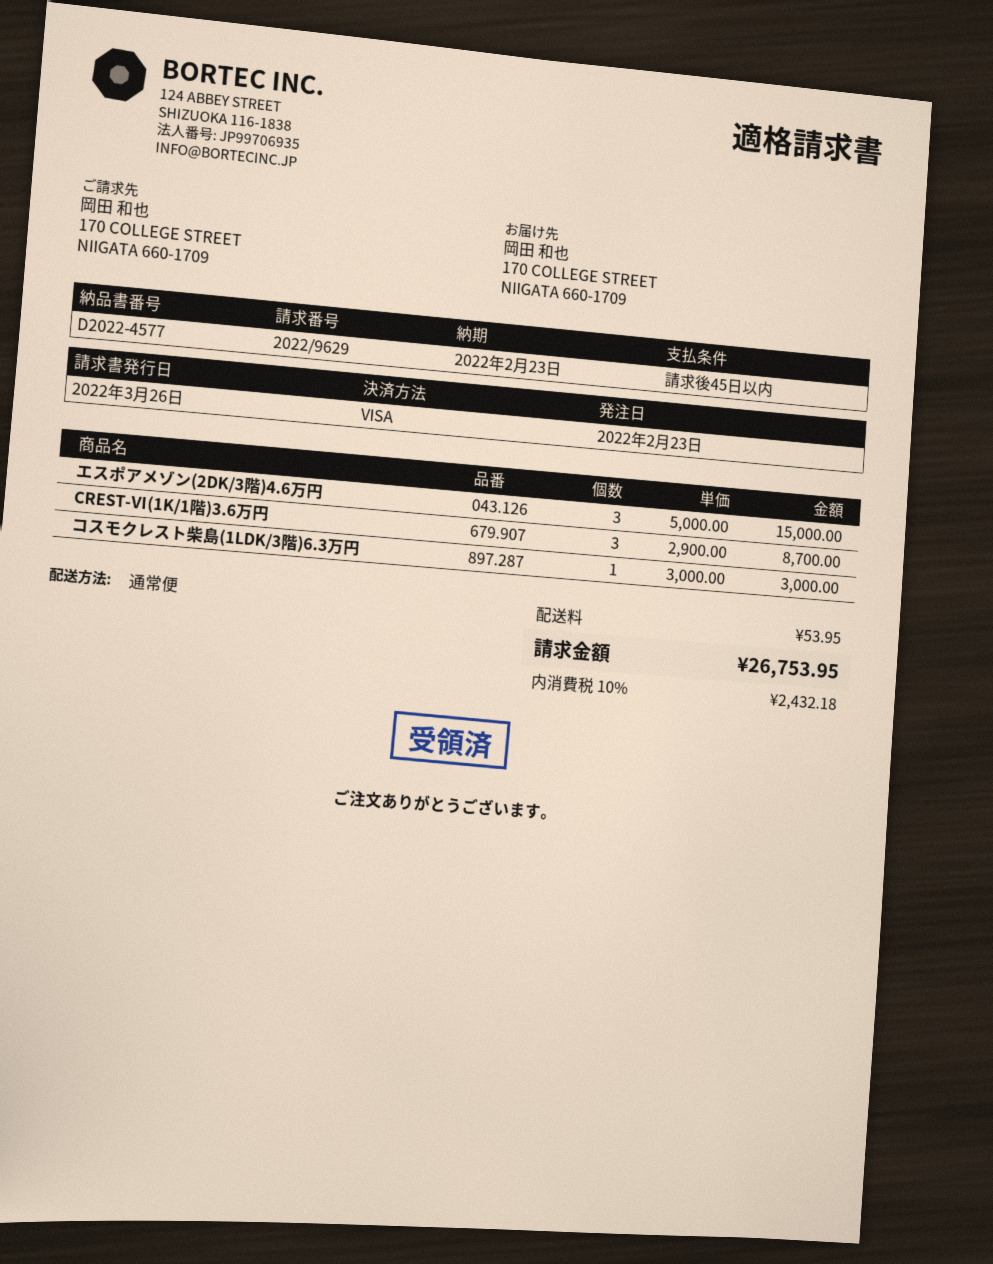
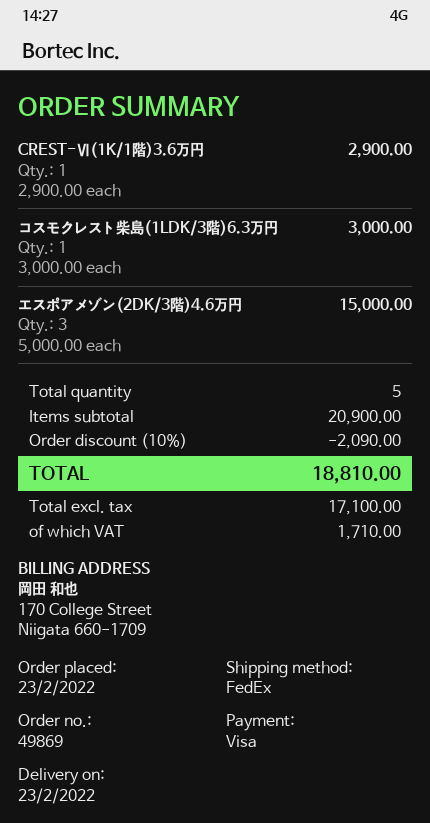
shipping method: standard -> FedEx
CREST-Ⅵ(1K/1階)3.6万円: 3 x 2900.00 = 8700.00 -> 1 x 2900.00 = 2900.00
discount: none -> 10% = 2090.00
shipping: 53.95 -> none
tax: 2432.18 -> 1710.00
total: 26753.95 -> 18810.00

